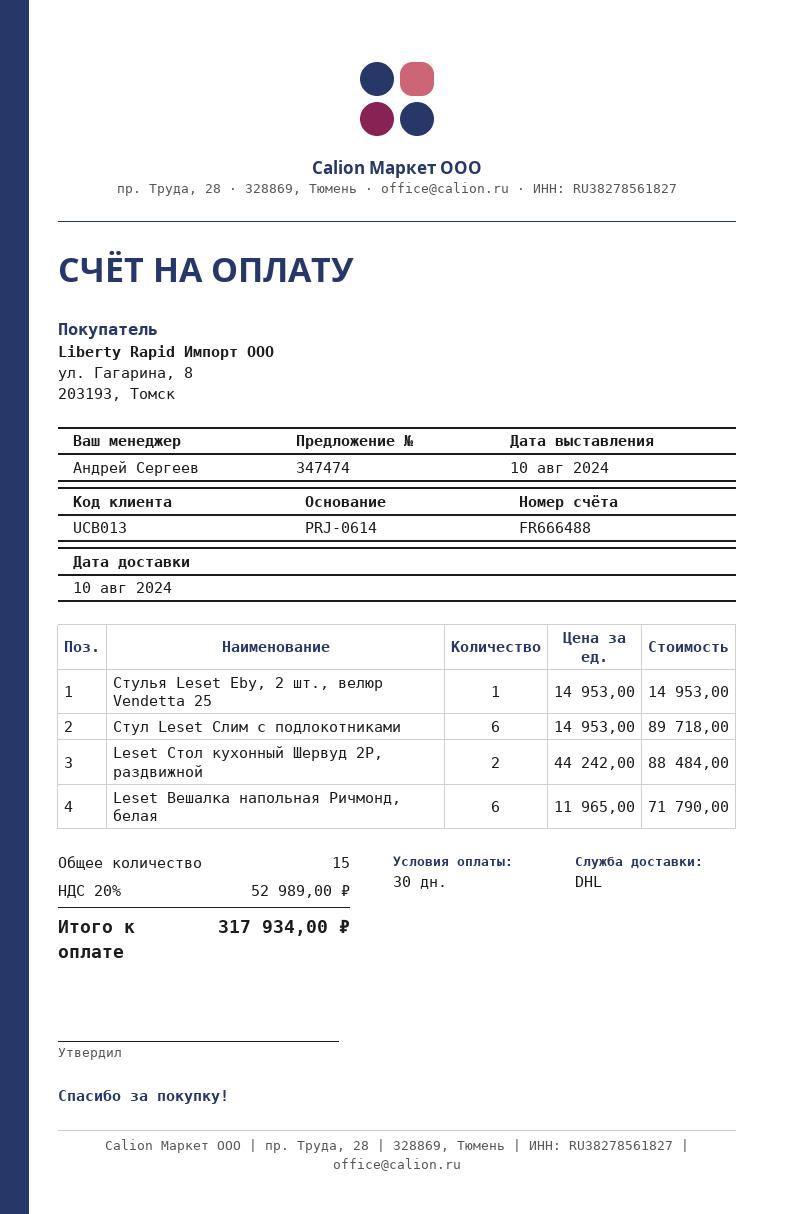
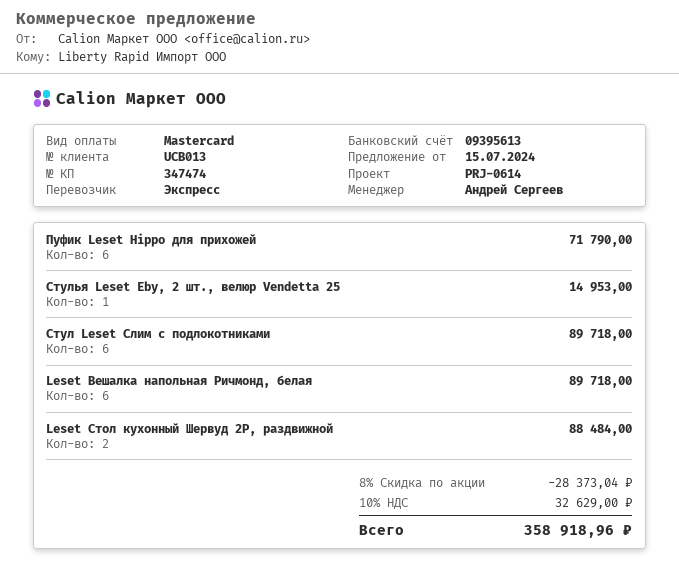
shipping method: DHL -> express
Leset Вешалка напольная Ричмонд, белая: 6 for 71790.00 -> 6 for 89718.00
Пуфик Leset Hippo для прихожей: none -> 6 for 71790.00
discount: none -> 8% = 28373.04
tax: 20% = 52989.00 -> 10% = 32629.00
total: 317934.00 -> 358918.96

